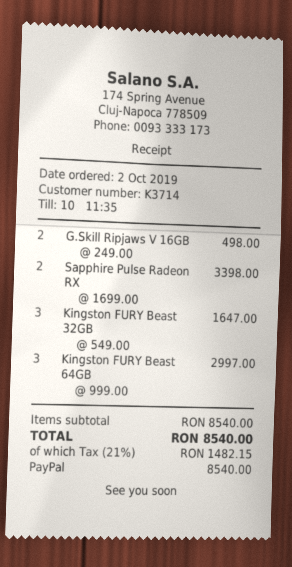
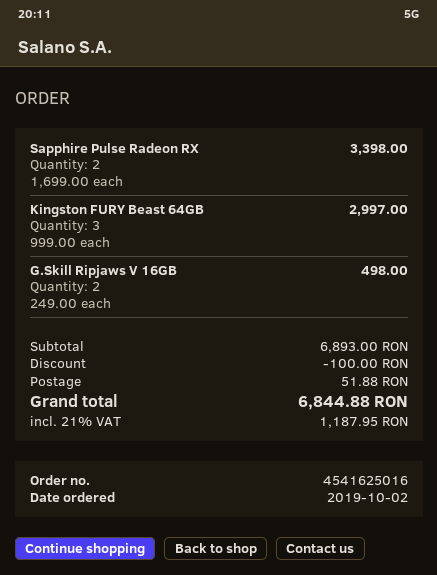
Kingston FURY Beast 32GB: 3 x 549.00 = 1647.00 -> none
subtotal: 8540.00 -> 6893.00
discount: none -> 100.00
shipping: none -> 51.88
tax: 21% = 1482.15 -> 21% = 1187.95
total: 8540.00 -> 6844.88

